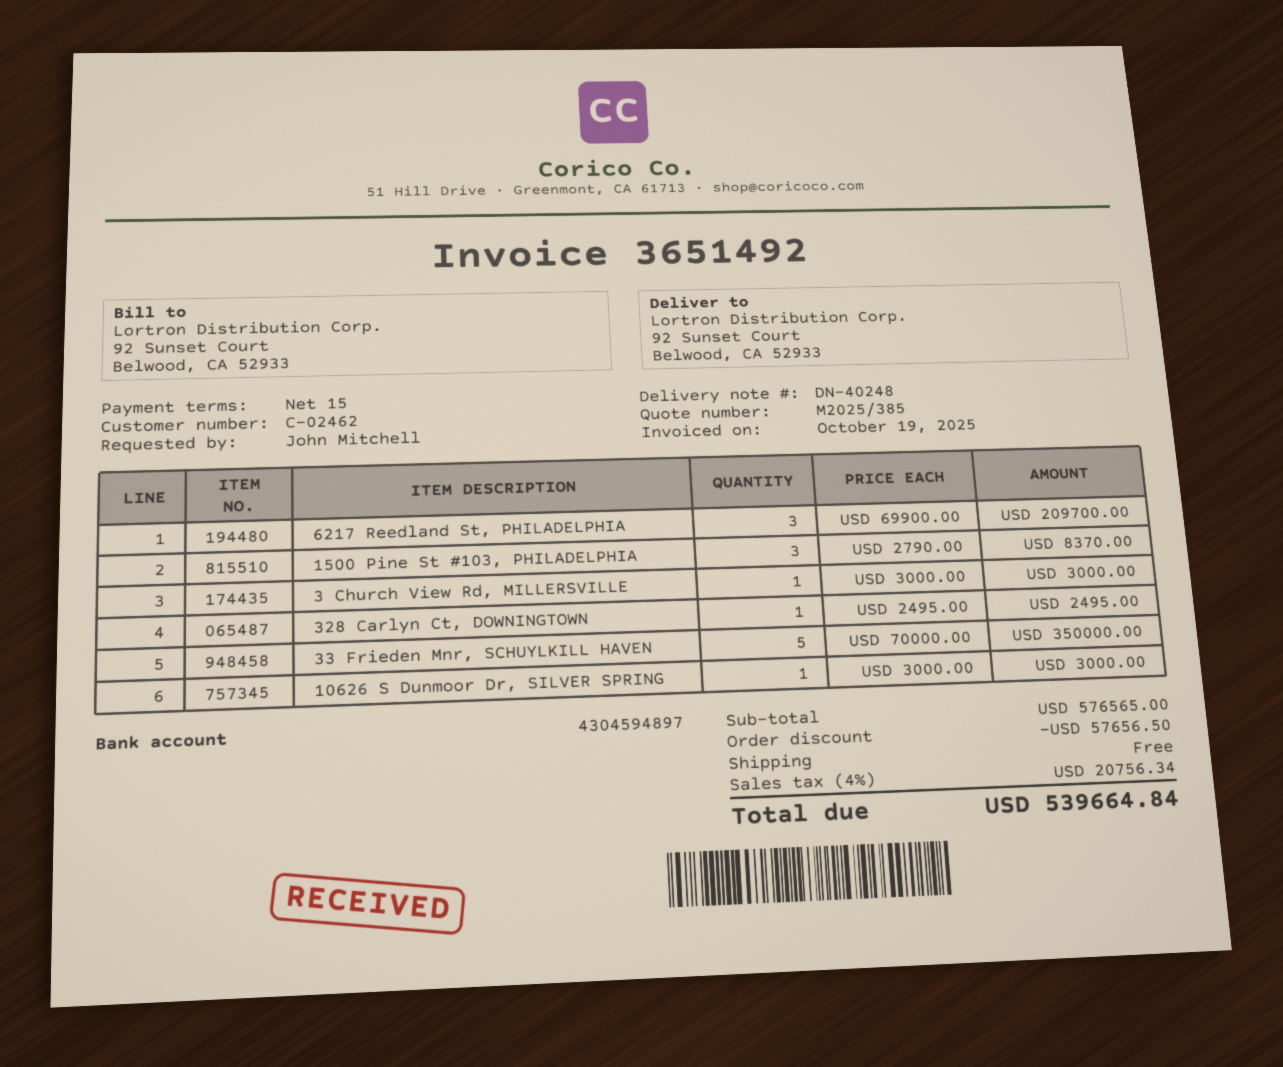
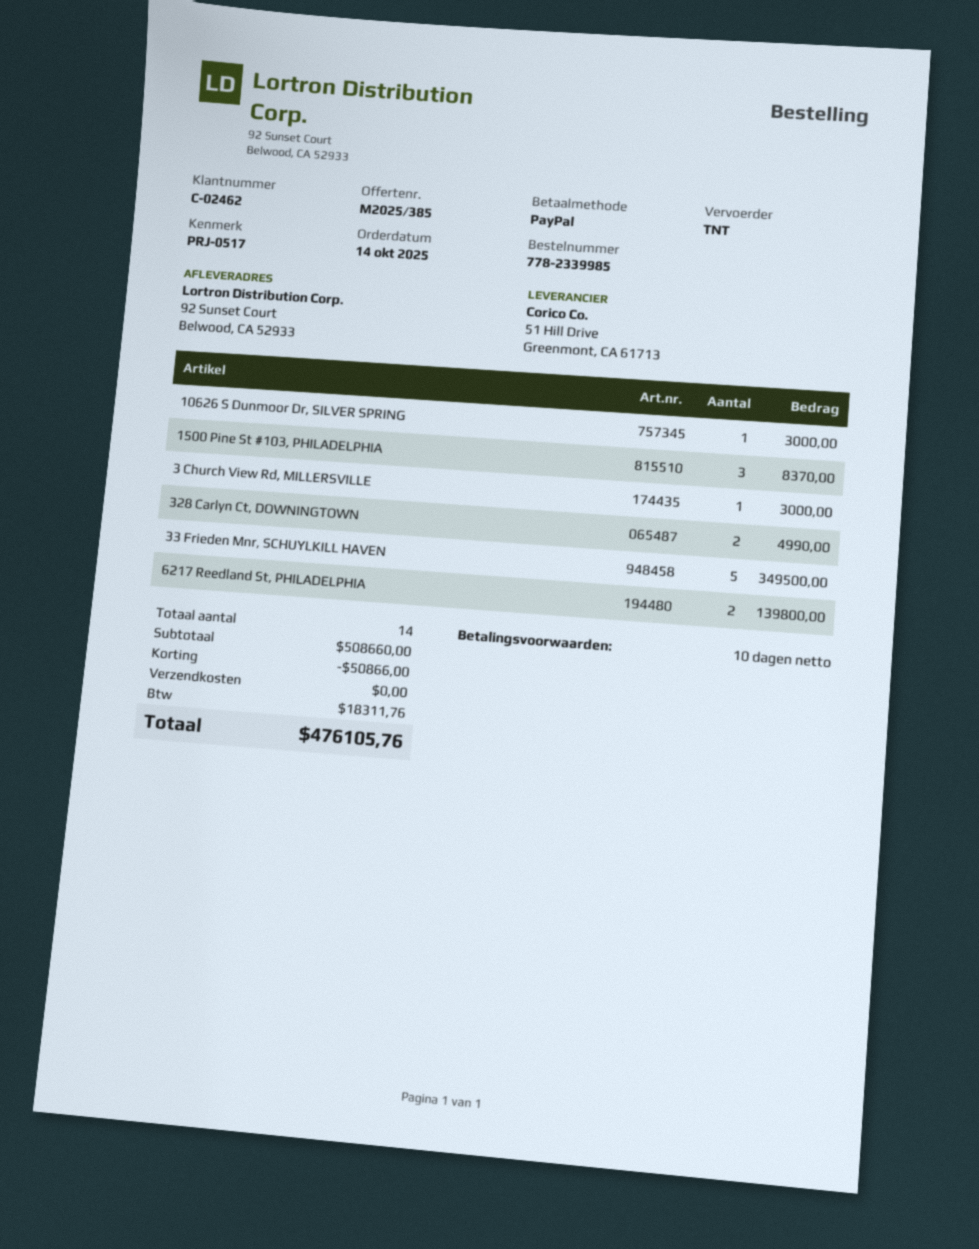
payment terms: 15 days -> 10 days
6217 Reedland St, PHILADELPHIA: 3 for 209700.00 -> 2 for 139800.00
328 Carlyn Ct, DOWNINGTOWN: 1 for 2495.00 -> 2 for 4990.00
33 Frieden Mnr, SCHUYLKILL HAVEN: 5 for 350000.00 -> 5 for 349500.00
subtotal: 576565.00 -> 508660.00
discount: 57656.50 -> 50866.00
tax: 20756.34 -> 18311.76
total: 539664.84 -> 476105.76

